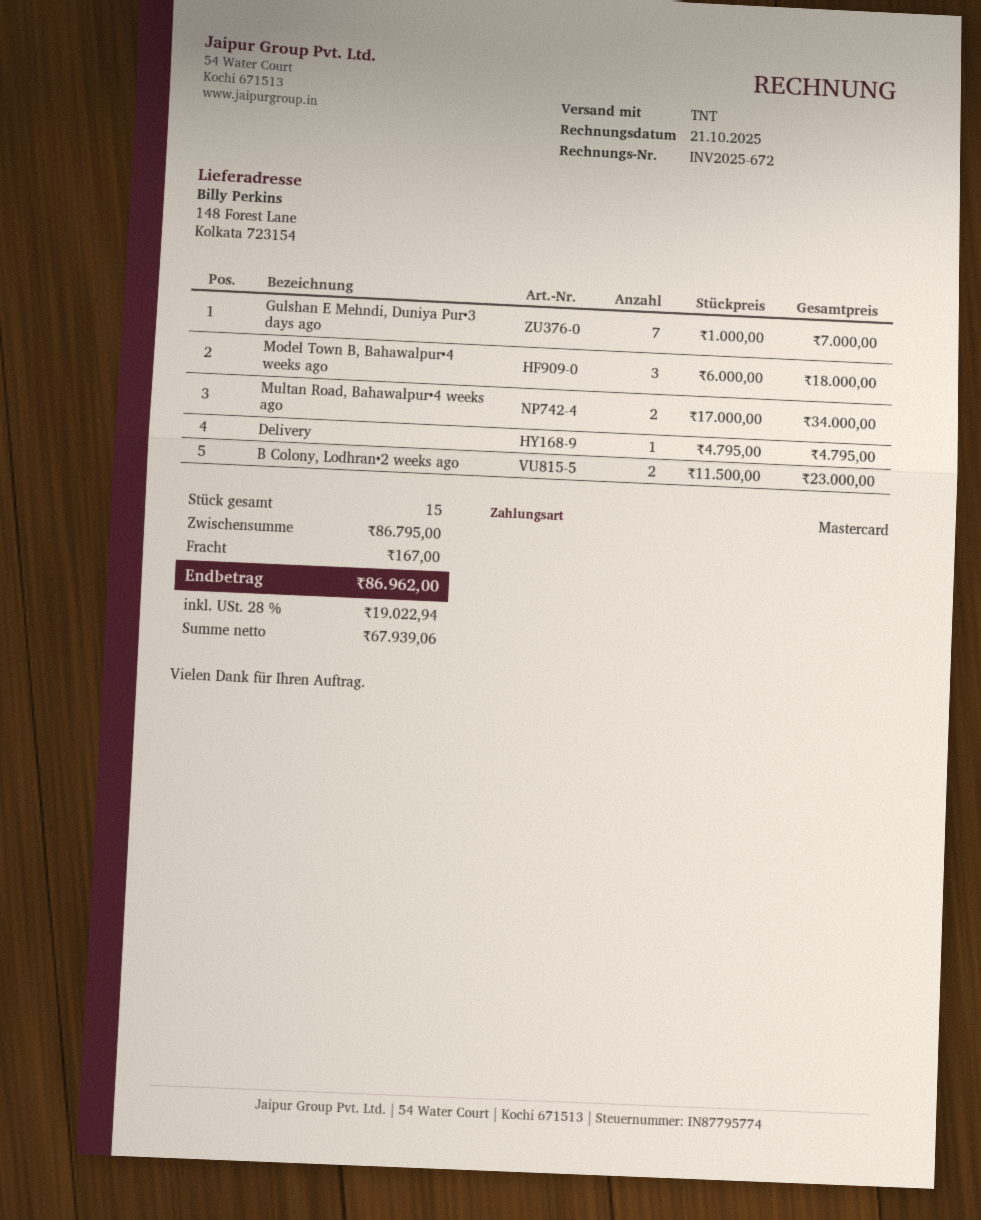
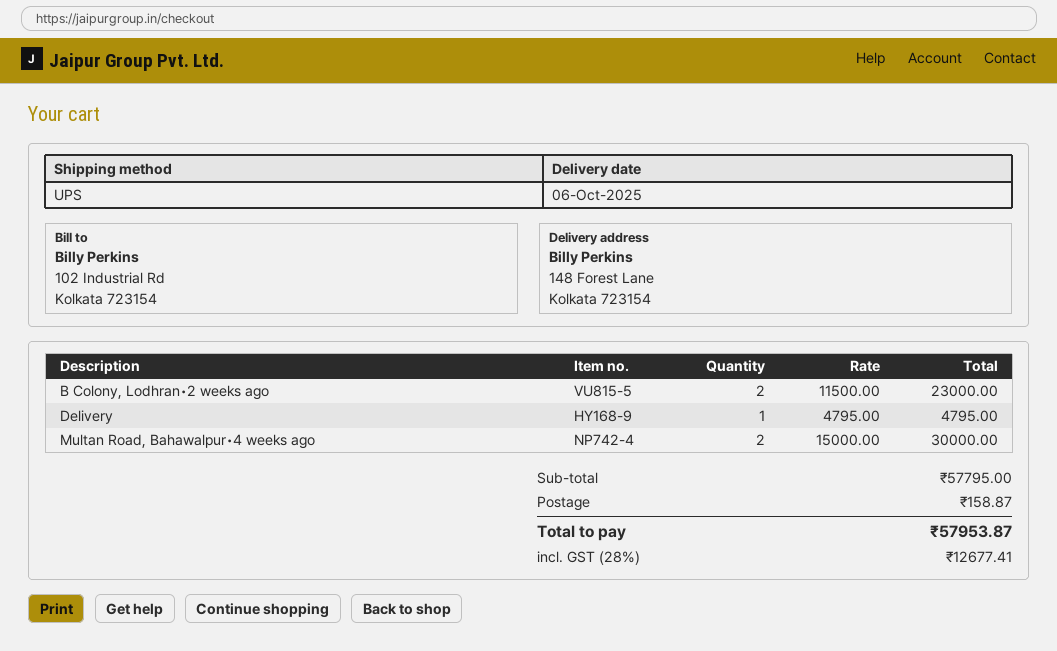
shipping method: TNT -> UPS
Gulshan E Mehndi, Duniya Pur•3 days ago: 7 x 1000.00 = 7000.00 -> none
Model Town B, Bahawalpur•4 weeks ago: 3 x 6000.00 = 18000.00 -> none
Multan Road, Bahawalpur•4 weeks ago: 2 x 17000.00 = 34000.00 -> 2 x 15000.00 = 30000.00
subtotal: 86795.00 -> 57795.00
shipping: 167.00 -> 158.87
tax: 28% = 19022.94 -> 28% = 12677.41
total: 86962.00 -> 57953.87

